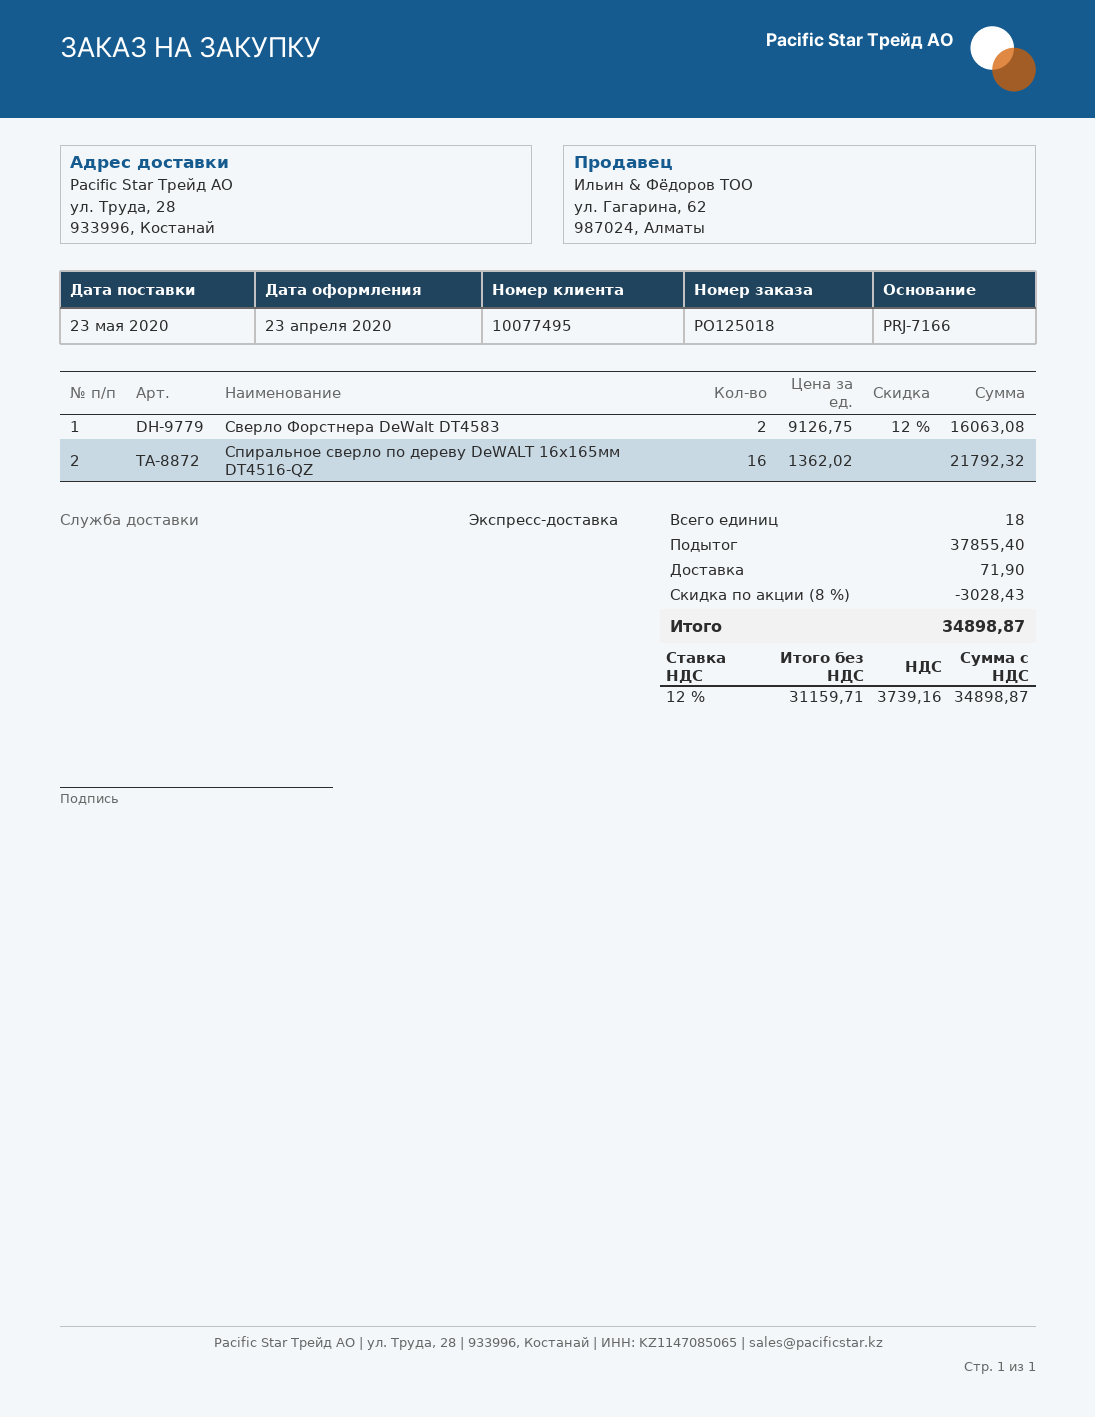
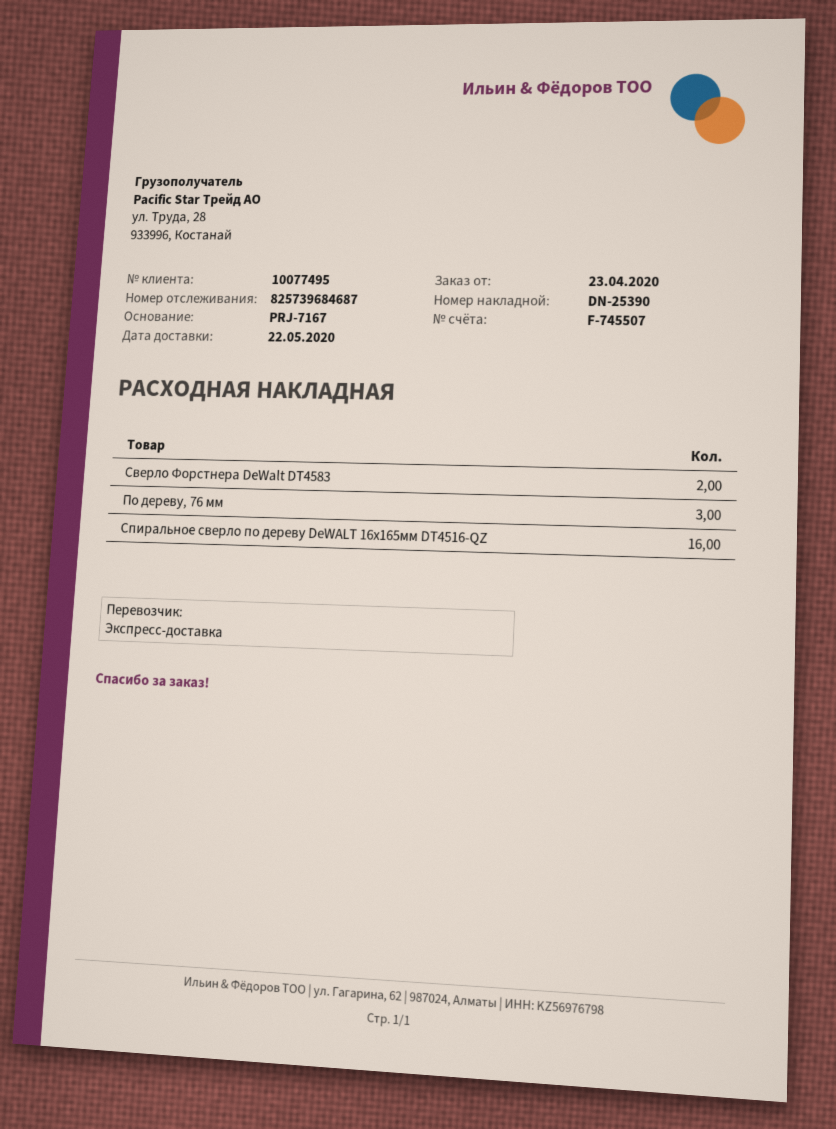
delivery date: 2020-05-23 -> 2020-05-22
reference: PRJ-7166 -> PRJ-7167
По дереву, 76 мм: none -> 3

